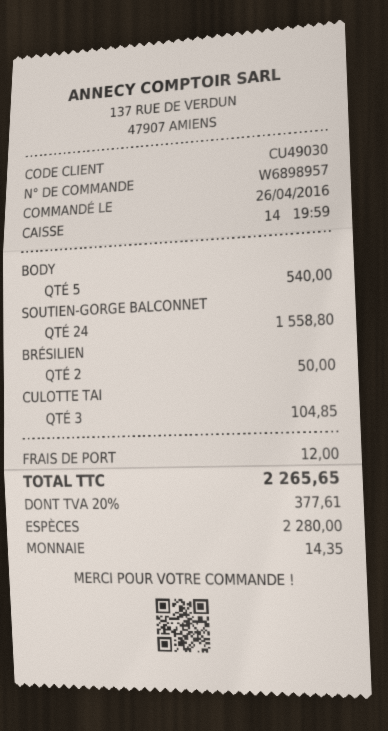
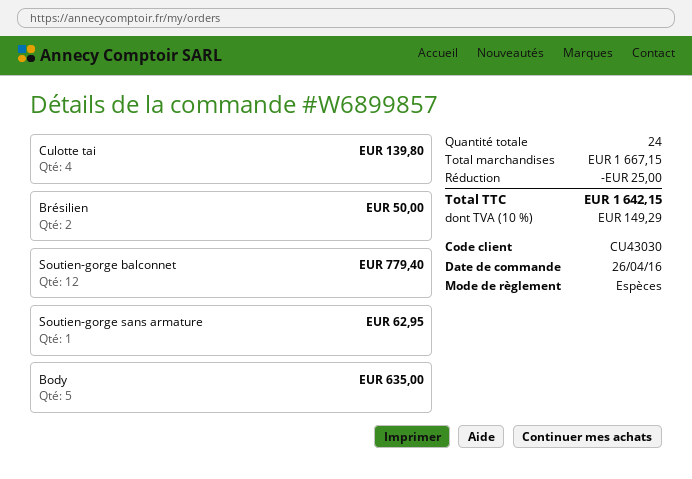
order number: W6898957 -> W6899857
customer number: CU49030 -> CU43030
BODY: 5 for 540.00 -> 5 for 635.00
SOUTIEN-GORGE BALCONNET: 24 for 1558.80 -> 12 for 779.40
CULOTTE TAI: 3 for 104.85 -> 4 for 139.80
Soutien-gorge sans armature: none -> 1 for 62.95
discount: none -> 25.00
shipping: 12.00 -> none
tax: 20% = 377.61 -> 10% = 149.29
total: 2265.65 -> 1642.15

